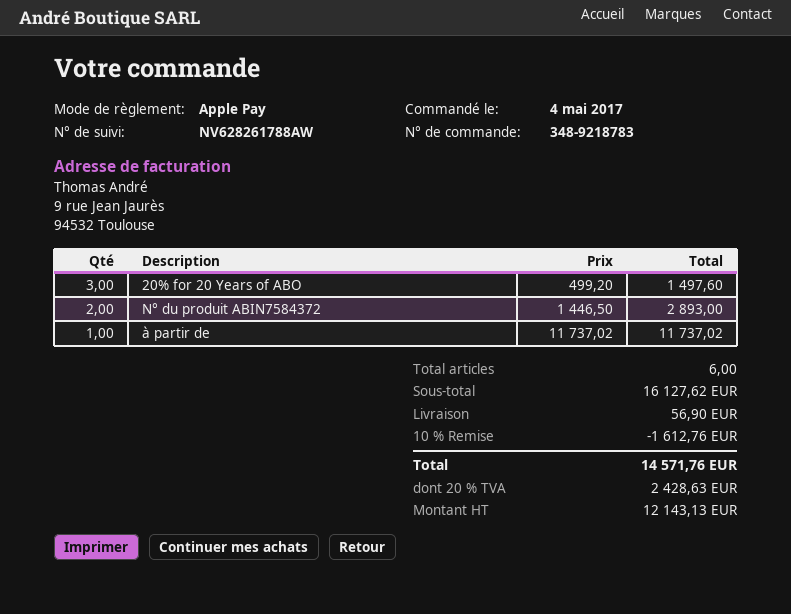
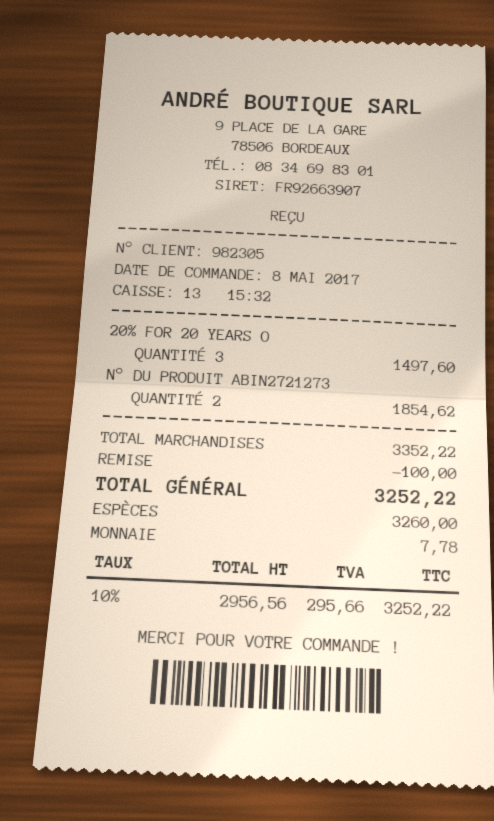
order date: 2017-05-04 -> 2017-05-08
payment method: Apple Pay -> cash
N° du produit ABIN7584372: 2 for 2893.00 -> none
à partir de: 1 for 11737.02 -> none
N° DU PRODUIT ABIN2721273: none -> 2 for 1854.62
subtotal: 16127.62 -> 3352.22
discount: 1612.76 -> 100.00
shipping: 56.90 -> none
net: 12143.13 -> 2956.56
tax: 20% = 2428.63 -> 10% = 295.66
total: 14571.76 -> 3252.22

